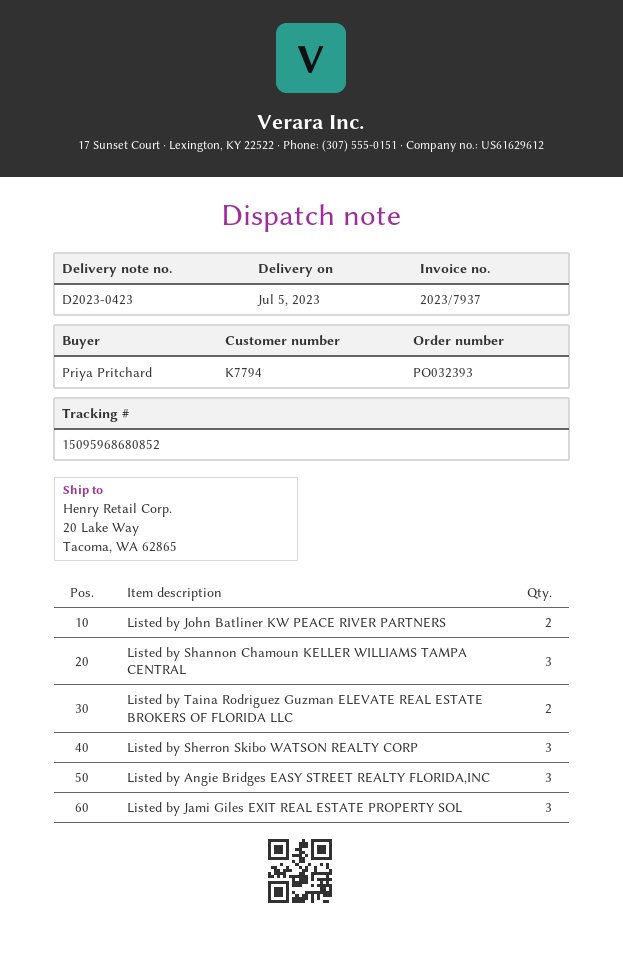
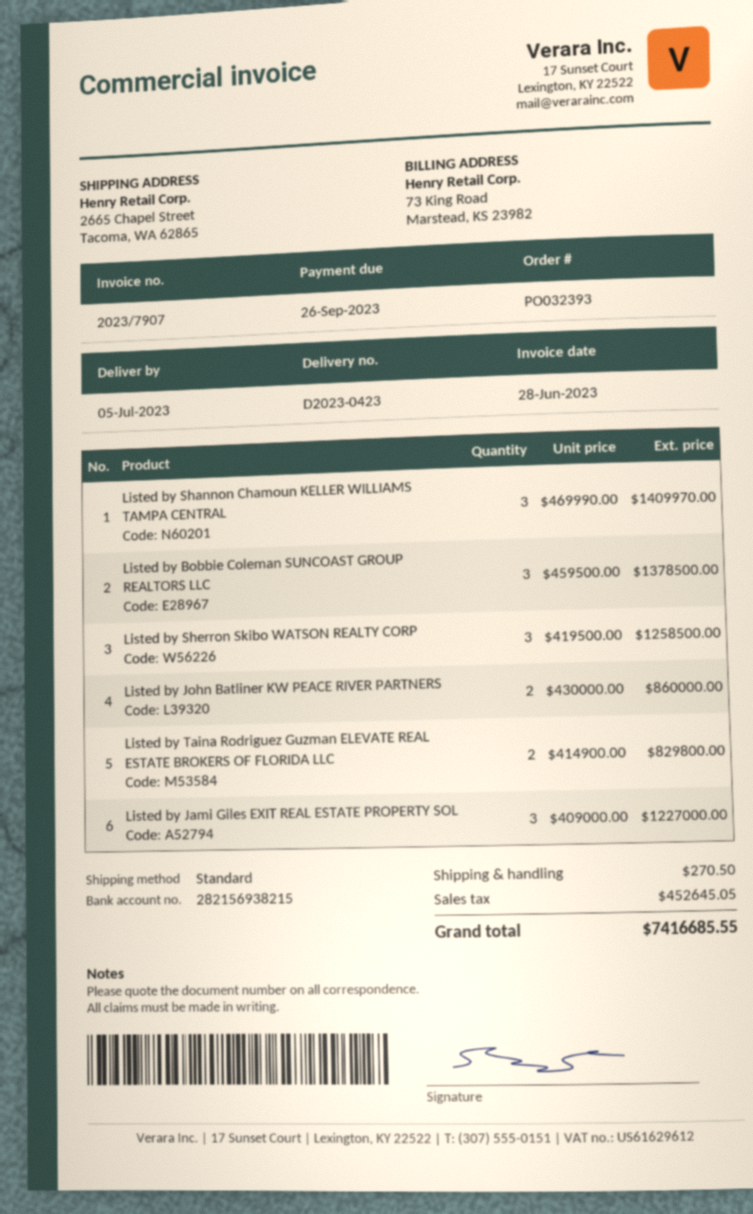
invoice number: 2023/7937 -> 2023/7907
ship to: 20 Lake Way, Tacoma, WA 62865 -> 2665 Chapel Street, Tacoma, WA 62865
Listed by Angie Bridges EASY STREET REALTY FLORIDA,INC: 3 -> none
Listed by Bobbie Coleman SUNCOAST GROUP REALTORS LLC: none -> 3

